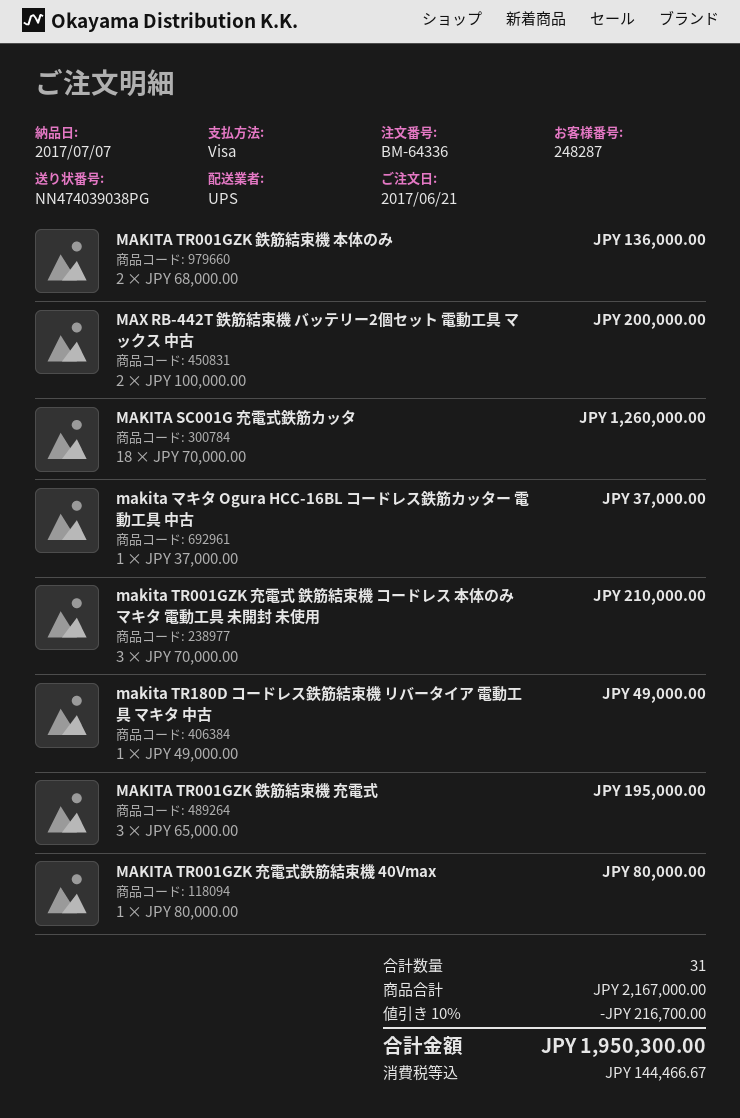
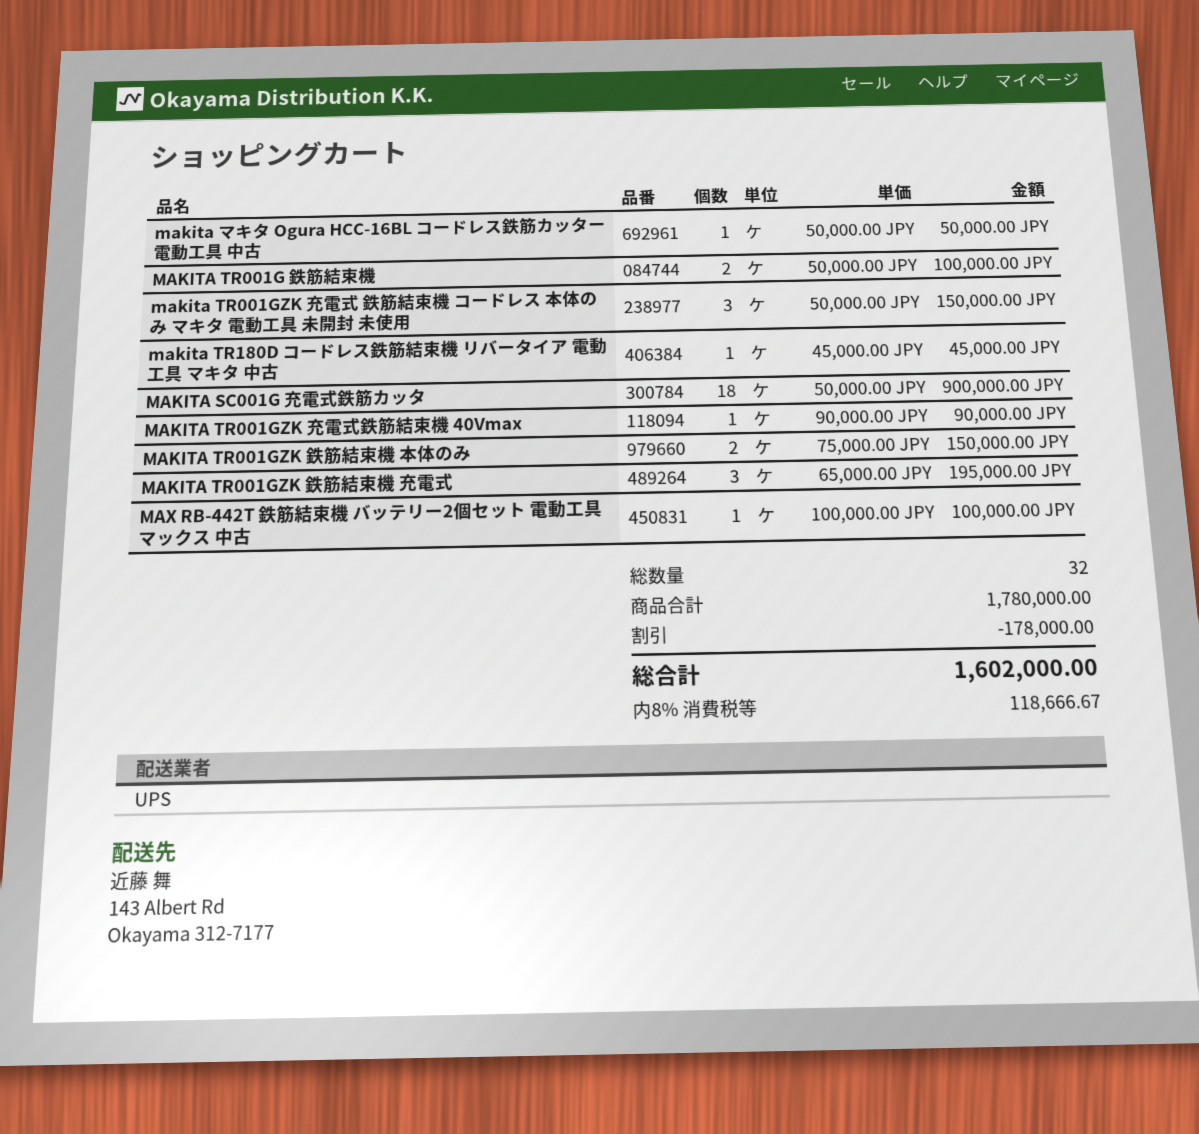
MAKITA TR001GZK 鉄筋結束機 本体のみ: 2 x 68000.00 = 136000.00 -> 2 x 75000.00 = 150000.00
MAX RB-442T 鉄筋結束機 バッテリー2個セット 電動工具 マックス 中古: 2 x 100000.00 = 200000.00 -> 1 x 100000.00 = 100000.00
MAKITA SC001G 充電式鉄筋カッタ: 18 x 70000.00 = 1260000.00 -> 18 x 50000.00 = 900000.00
makita マキタ Ogura HCC-16BL コードレス鉄筋カッター 電動工具 中古: 1 x 37000.00 = 37000.00 -> 1 x 50000.00 = 50000.00
makita TR001GZK 充電式 鉄筋結束機 コードレス 本体のみ マキタ 電動工具 未開封 未使用: 3 x 70000.00 = 210000.00 -> 3 x 50000.00 = 150000.00
makita TR180D コードレス鉄筋結束機 リバータイア 電動工具 マキタ 中古: 1 x 49000.00 = 49000.00 -> 1 x 45000.00 = 45000.00
MAKITA TR001GZK 充電式鉄筋結束機 40Vmax: 1 x 80000.00 = 80000.00 -> 1 x 90000.00 = 90000.00
MAKITA TR001G 鉄筋結束機: none -> 2 x 50000.00 = 100000.00
total quantity: 31 -> 32
subtotal: 2167000.00 -> 1780000.00
discount: 216700.00 -> 178000.00
tax: 144466.67 -> 118666.67
total: 1950300.00 -> 1602000.00

